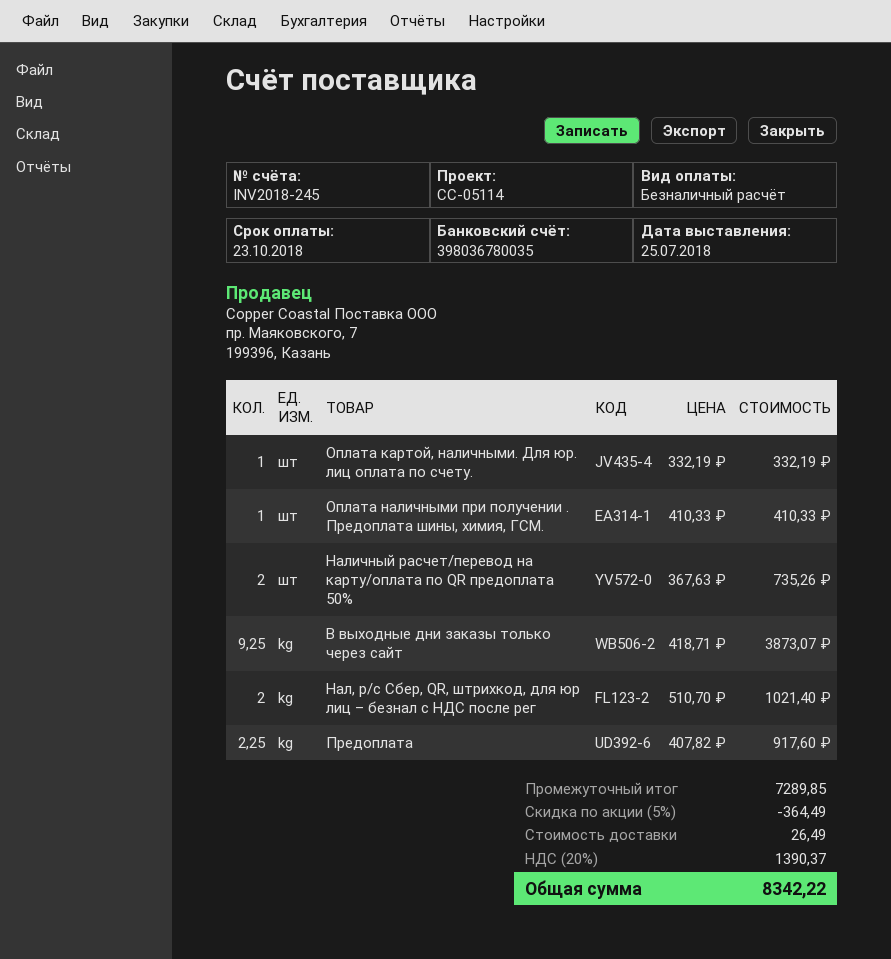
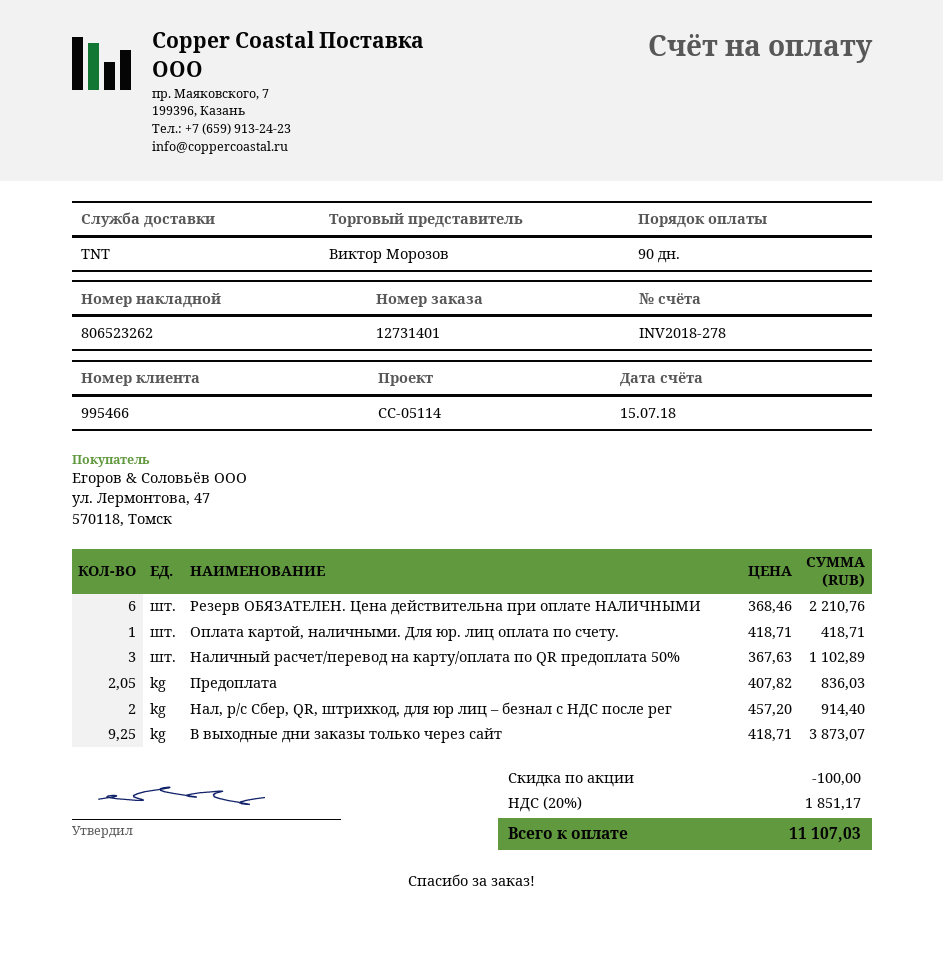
invoice number: INV2018-245 -> INV2018-278
invoice date: 2018-07-25 -> 2018-07-15
Оплата картой, наличными. Для юр. лиц оплата по счету.: 1 x 332.19 = 332.19 -> 1 x 418.71 = 418.71
Оплата наличными при получении . Предоплата шины, химия, ГСМ.: 1 x 410.33 = 410.33 -> none
Наличный расчет/перевод на карту/оплата по QR предоплата 50%: 2 x 367.63 = 735.26 -> 3 x 367.63 = 1102.89
Нал, р/с Сбер, QR, штрихкод, для юр лиц – безнал с НДС после рег: 2 x 510.70 = 1021.40 -> 2 x 457.20 = 914.40
Предоплата: 2.25 x 407.82 = 917.60 -> 2.05 x 407.82 = 836.03
Резерв ОБЯЗАТЕЛЕН. Цена действительна при оплате НАЛИЧНЫМИ: none -> 6 x 368.46 = 2210.76
discount: 364.49 -> 100.00
shipping: 26.49 -> none
tax: 20% = 1390.37 -> 20% = 1851.17
total: 8342.22 -> 11107.03

